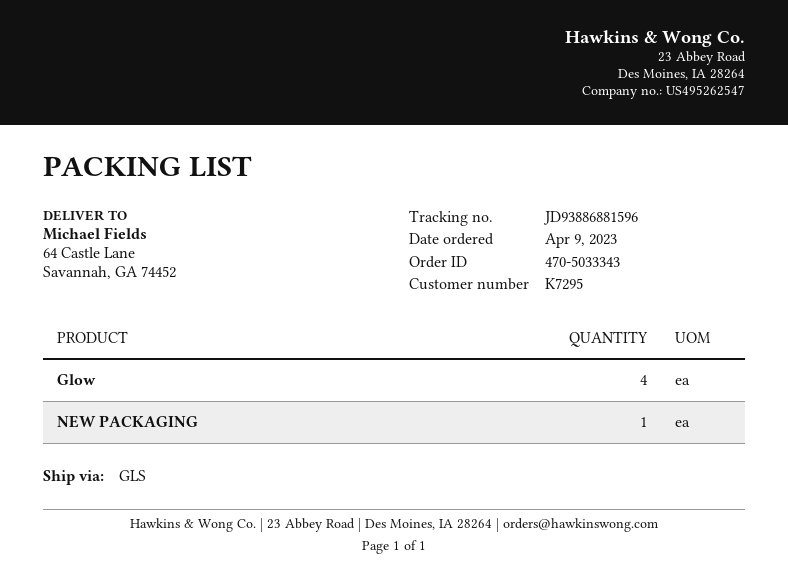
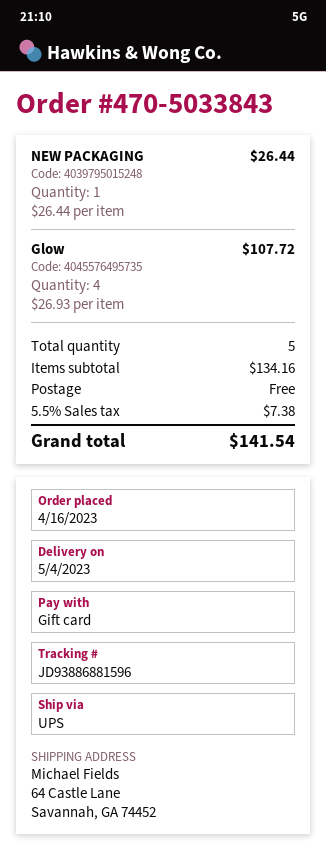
order number: 470-5033343 -> 470-5033843
order date: 2023-04-09 -> 2023-04-16
shipping method: GLS -> UPS

